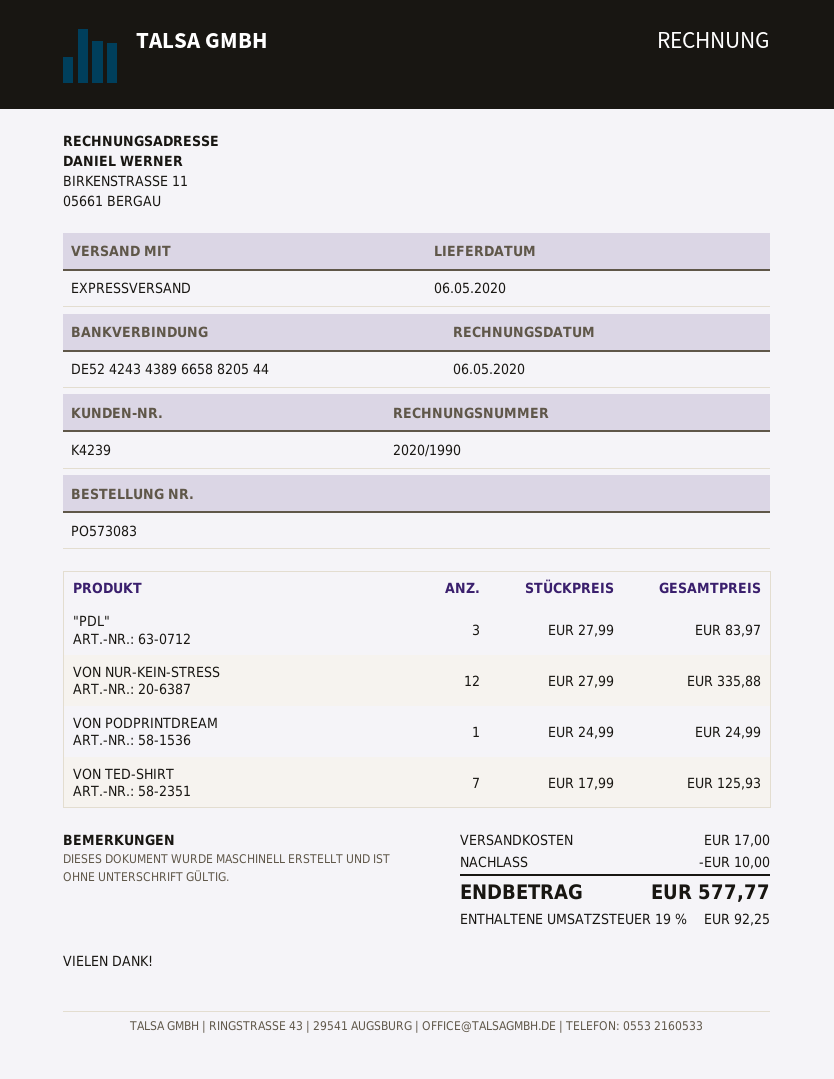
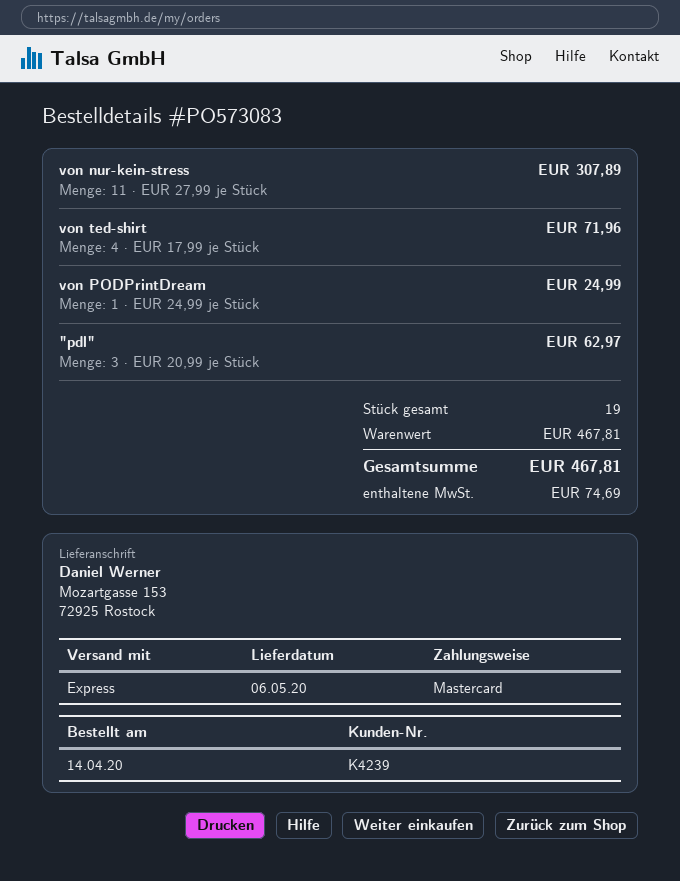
"PDL": 3 x 27.99 = 83.97 -> 3 x 20.99 = 62.97
VON NUR-KEIN-STRESS: 12 x 27.99 = 335.88 -> 11 x 27.99 = 307.89
VON TED-SHIRT: 7 x 17.99 = 125.93 -> 4 x 17.99 = 71.96
discount: 10.00 -> none
shipping: 17.00 -> none
tax: 92.25 -> 74.69
total: 577.77 -> 467.81

